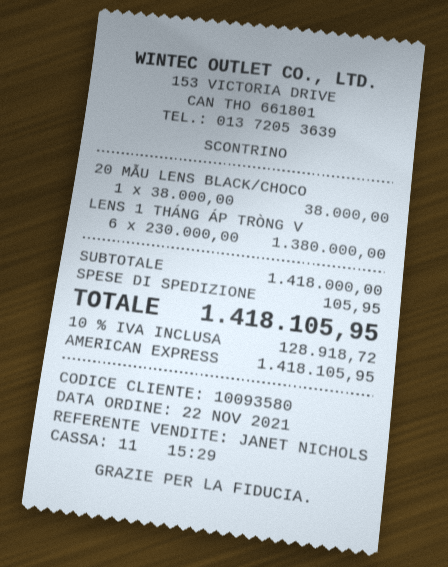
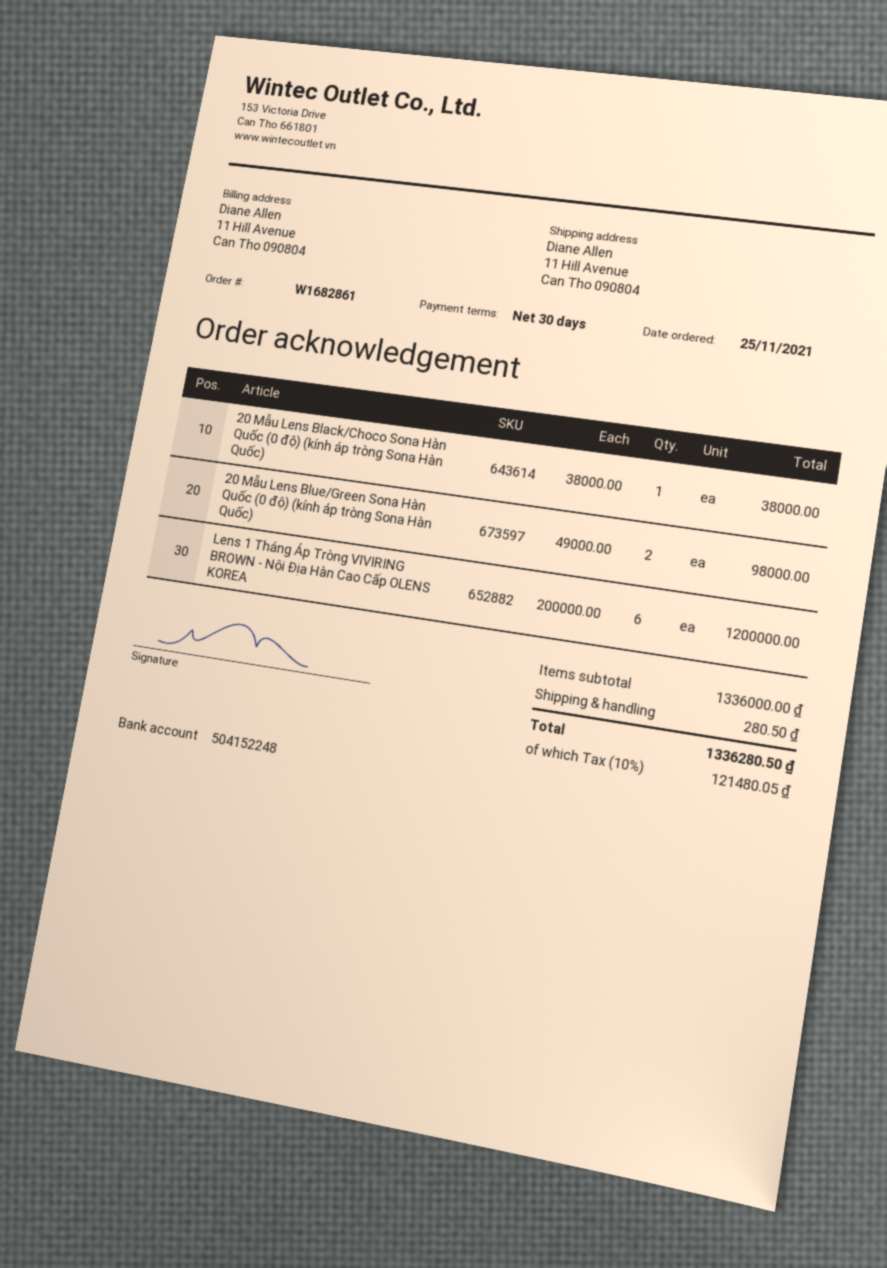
order date: 2021-11-22 -> 2021-11-25
LENS 1 THÁNG ÁP TRÒNG V: 6 x 230000.00 = 1380000.00 -> 6 x 200000.00 = 1200000.00
20 Mẫu Lens Blue/Green Sona Hàn Quốc (0 độ) (kính áp tròng Sona Hàn Quốc): none -> 2 x 49000.00 = 98000.00
subtotal: 1418000.00 -> 1336000.00
shipping: 105.95 -> 280.50
tax: 10% = 128918.72 -> 10% = 121480.05
total: 1418105.95 -> 1336280.50

